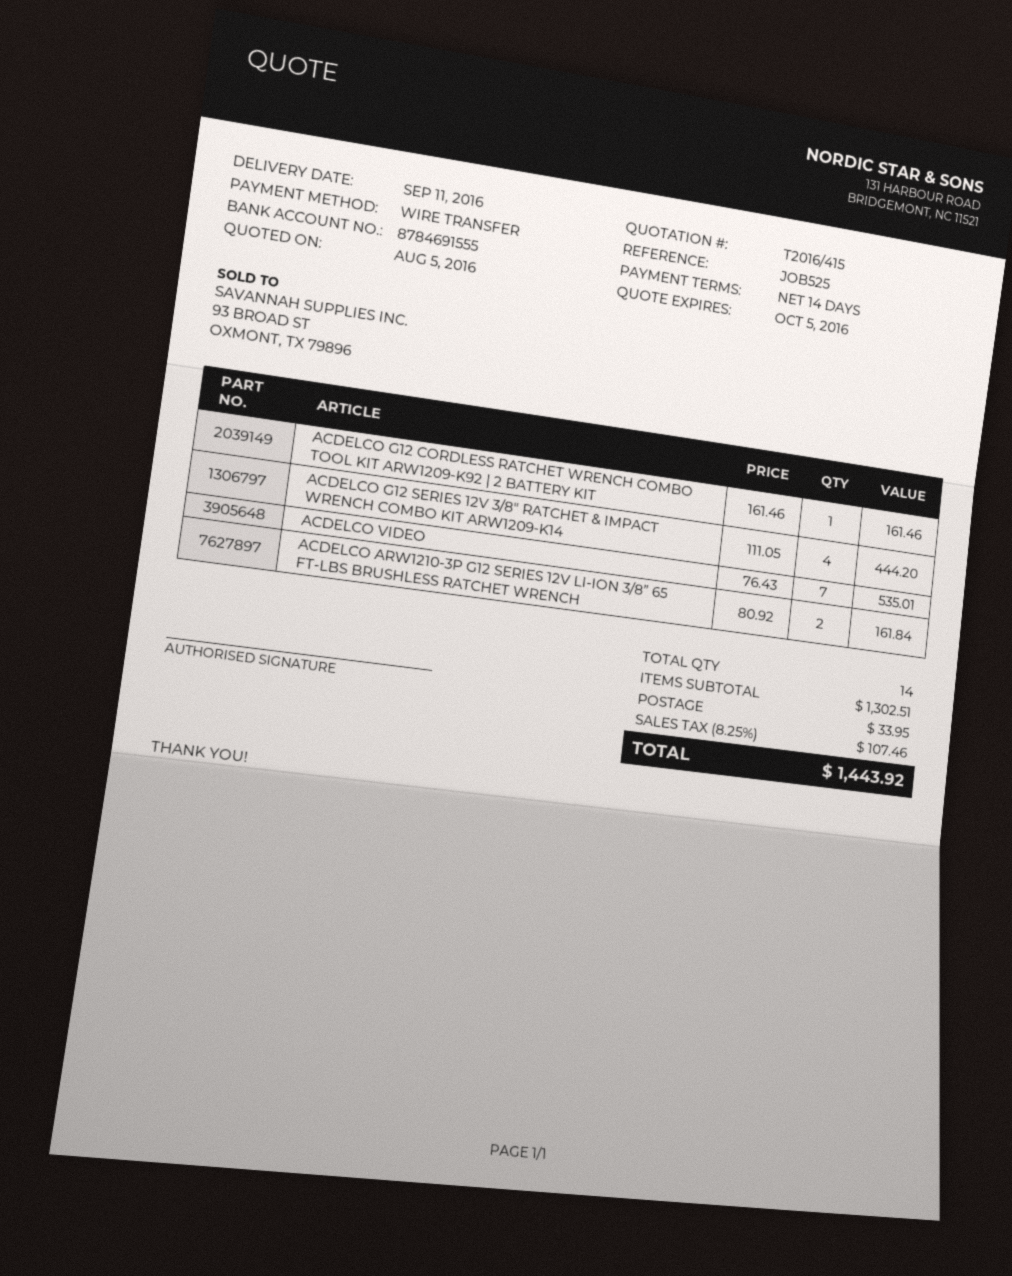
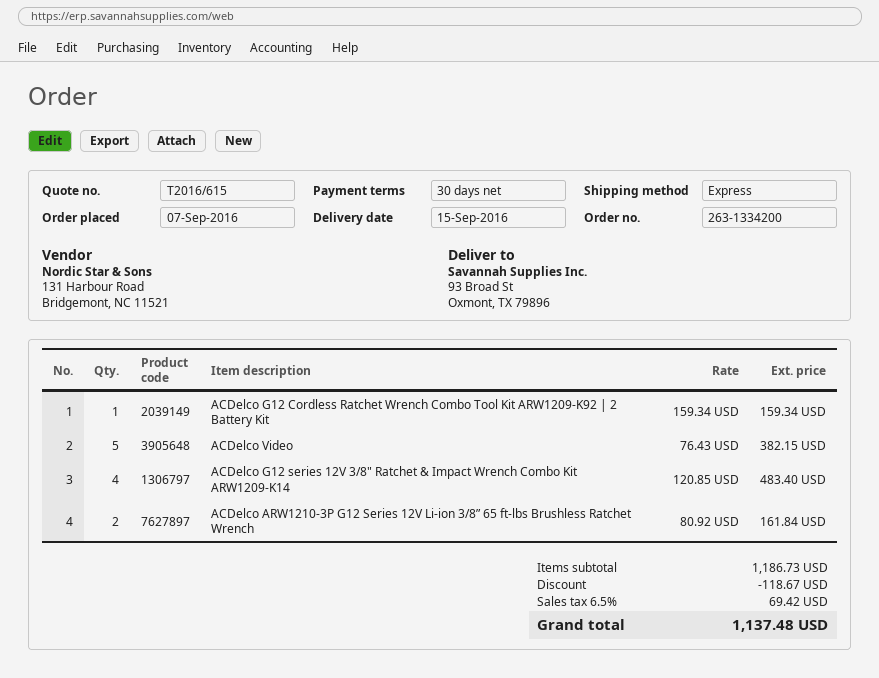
quote number: T2016/415 -> T2016/615
delivery date: 2016-09-11 -> 2016-09-15
payment terms: 14 days -> 30 days
ACDELCO G12 CORDLESS RATCHET WRENCH COMBO TOOL KIT ARW1209-K92 | 2 BATTERY KIT: 1 x 161.46 = 161.46 -> 1 x 159.34 = 159.34
ACDELCO G12 SERIES 12V 3/8" RATCHET & IMPACT WRENCH COMBO KIT ARW1209-K14: 4 x 111.05 = 444.20 -> 4 x 120.85 = 483.40
ACDELCO VIDEO: 7 x 76.43 = 535.01 -> 5 x 76.43 = 382.15
subtotal: 1302.51 -> 1186.73
discount: none -> 118.67
shipping: 33.95 -> none
tax: 8.25% = 107.46 -> 6.5% = 69.42
total: 1443.92 -> 1137.48

